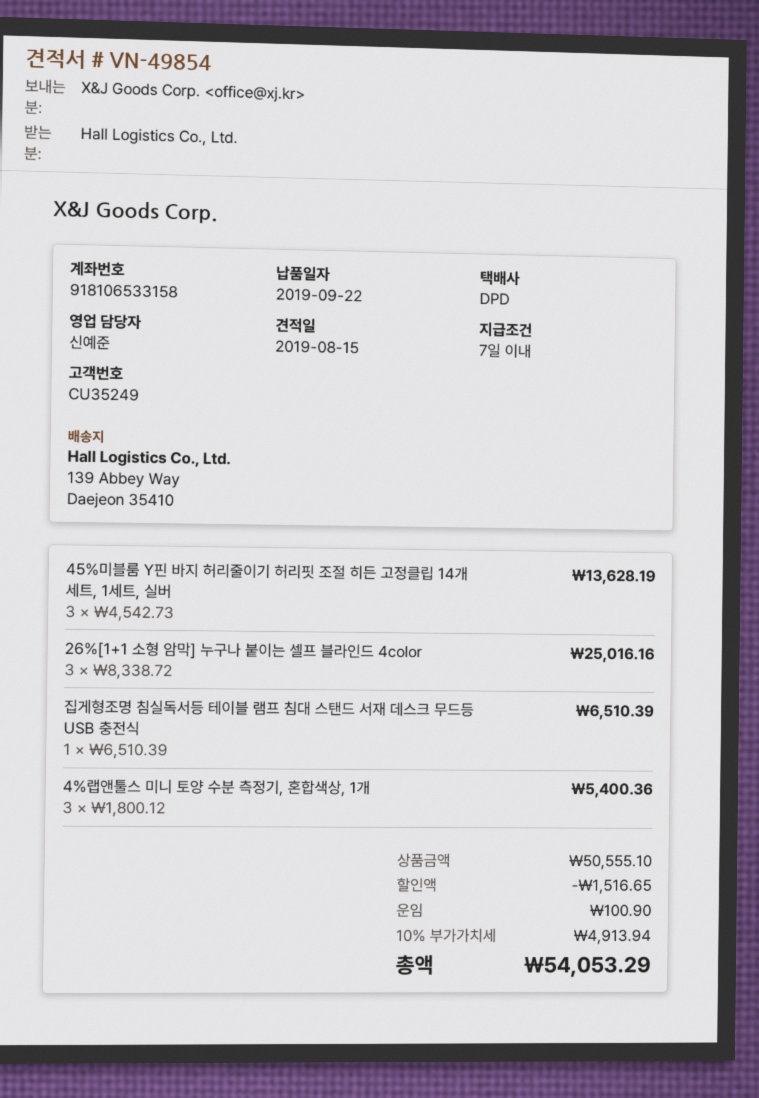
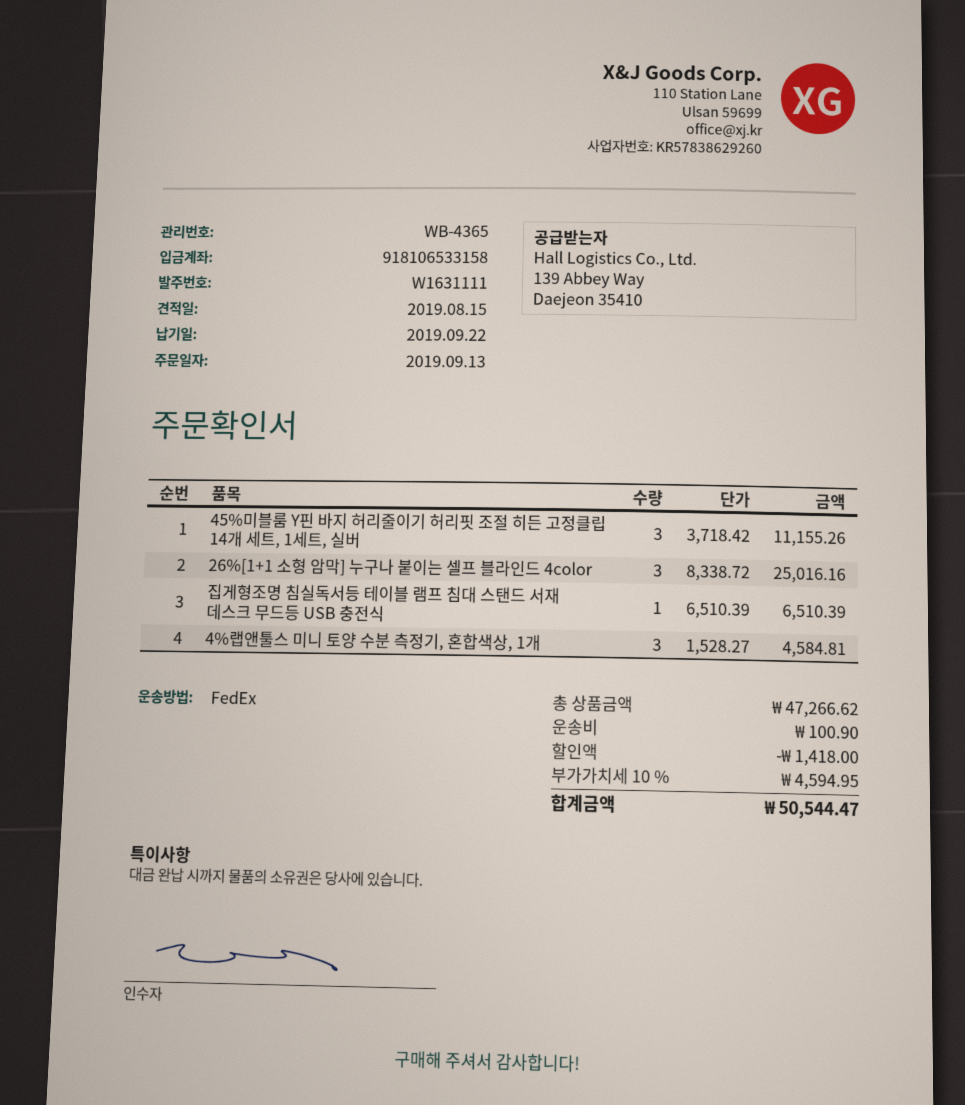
shipping method: DPD -> FedEx
45%미블룸 Y핀 바지 허리줄이기 허리핏 조절 히든 고정클립 14개 세트, 1세트, 실버: 3 x 4542.73 = 13628.19 -> 3 x 3718.42 = 11155.26
4%랩앤툴스 미니 토양 수분 측정기, 혼합색상, 1개: 3 x 1800.12 = 5400.36 -> 3 x 1528.27 = 4584.81
subtotal: 50555.10 -> 47266.62
discount: 1516.65 -> 1418.00
tax: 10% = 4913.94 -> 10% = 4594.95
total: 54053.29 -> 50544.47

